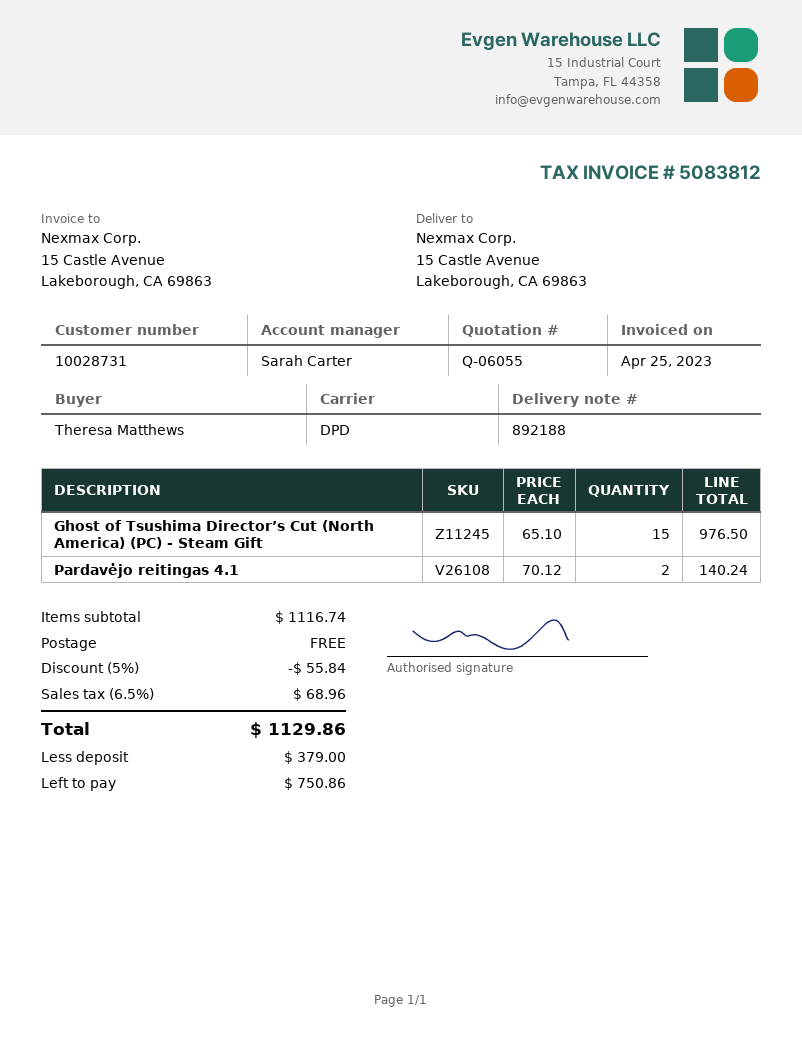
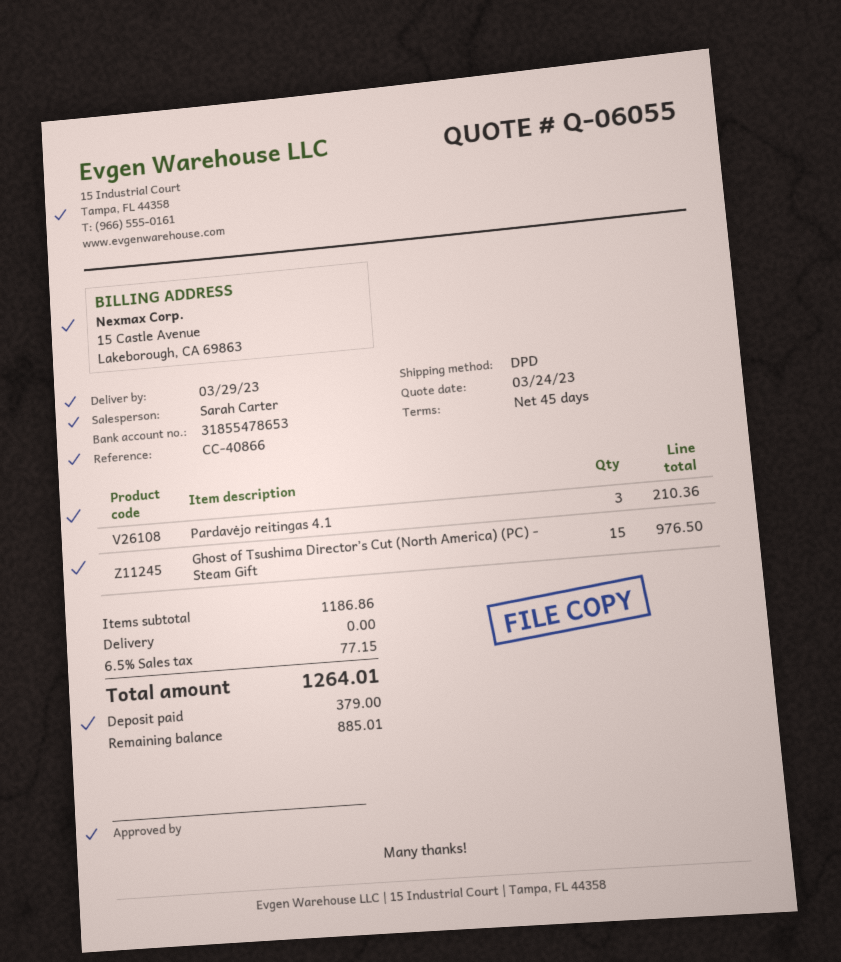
Pardavėjo reitingas 4.1: 2 for 140.24 -> 3 for 210.36
subtotal: 1116.74 -> 1186.86
discount: 5% = 55.84 -> none
tax: 6.5% = 68.96 -> 6.5% = 77.15
total: 1129.86 -> 1264.01
balance: 750.86 -> 885.01

